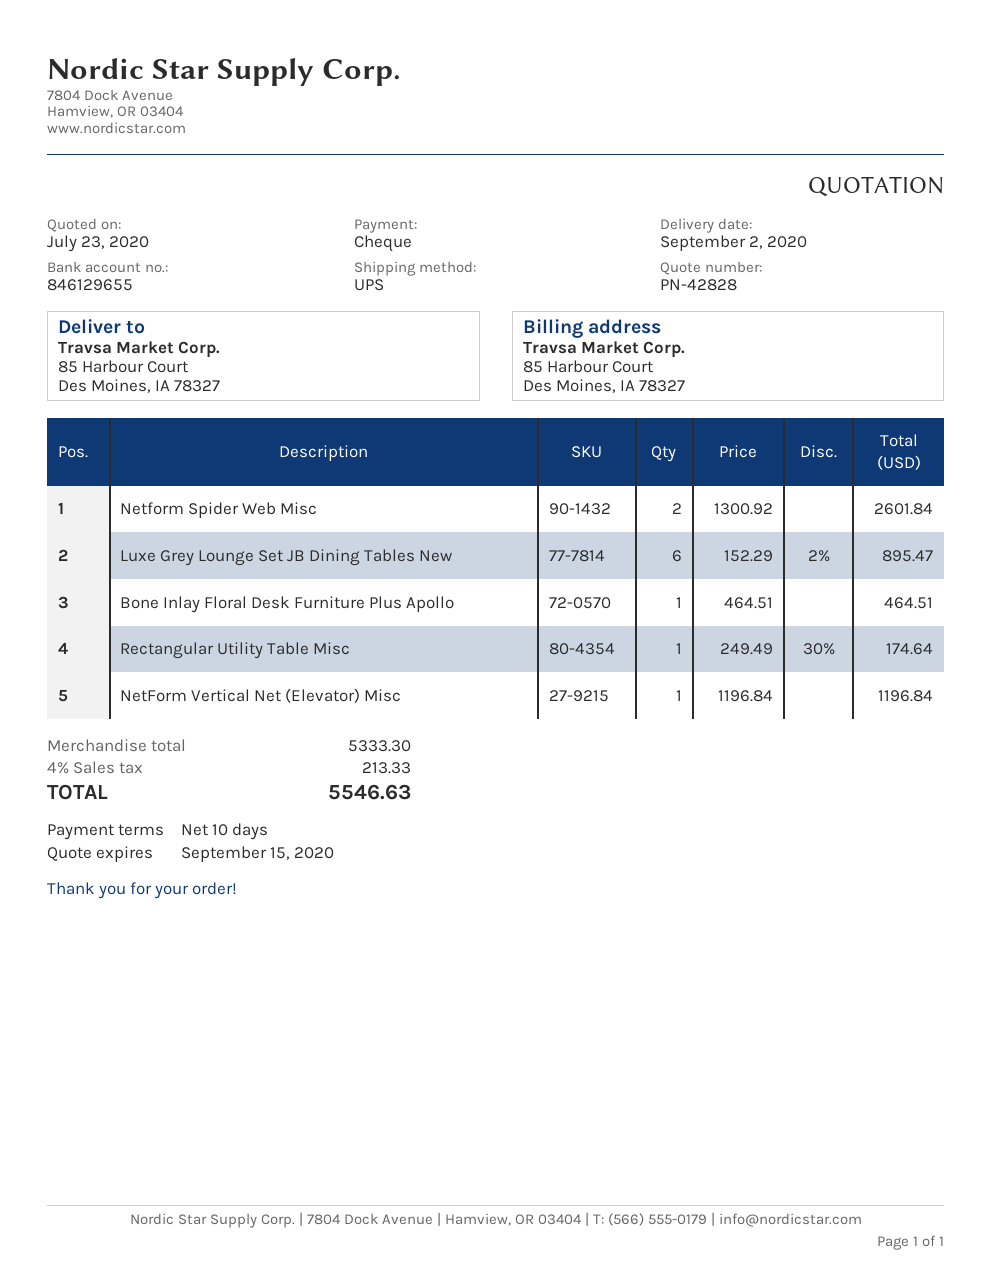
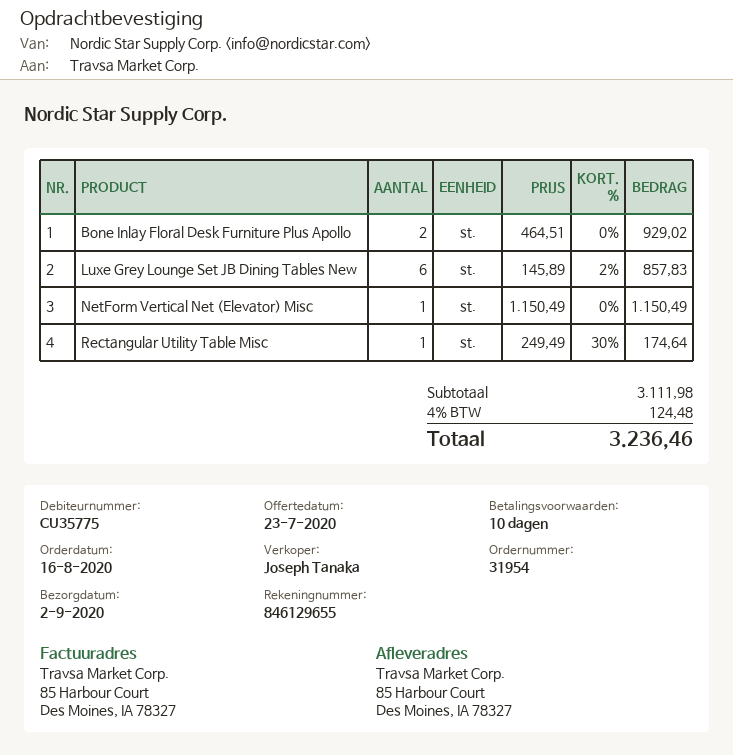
Netform Spider Web Misc: 2 x 1300.92 = 2601.84 -> none
Luxe Grey Lounge Set JB Dining Tables New: 6 x 152.29 - 2% = 895.47 -> 6 x 145.89 - 2% = 857.83
Bone Inlay Floral Desk Furniture Plus Apollo: 1 x 464.51 = 464.51 -> 2 x 464.51 = 929.02
NetForm Vertical Net (Elevator) Misc: 1 x 1196.84 = 1196.84 -> 1 x 1150.49 = 1150.49
subtotal: 5333.30 -> 3111.98
tax: 4% = 213.33 -> 4% = 124.48
total: 5546.63 -> 3236.46

